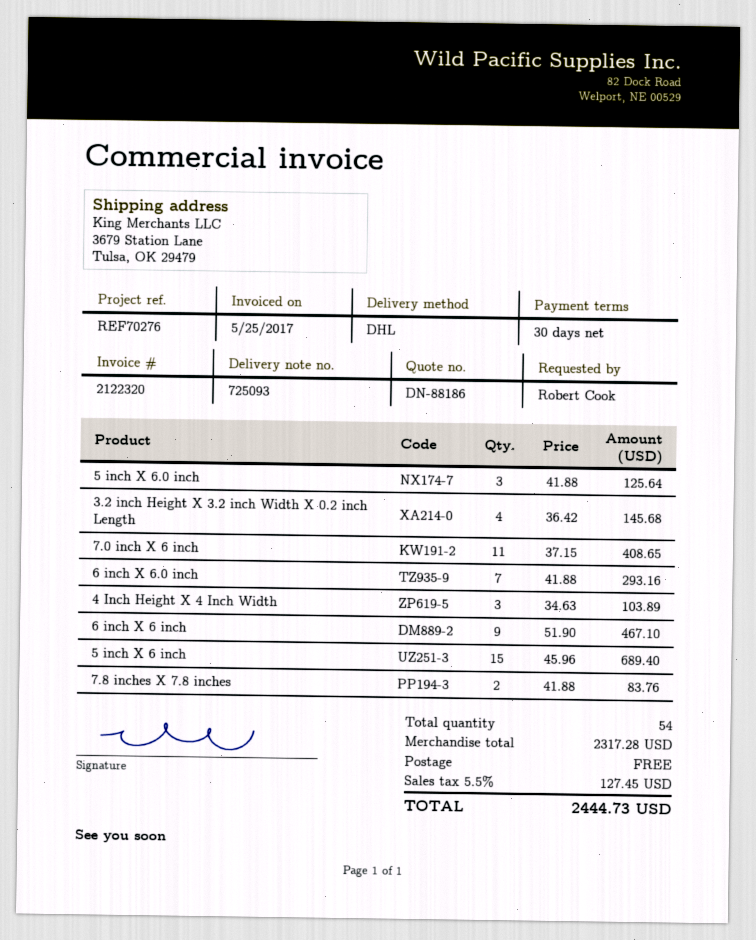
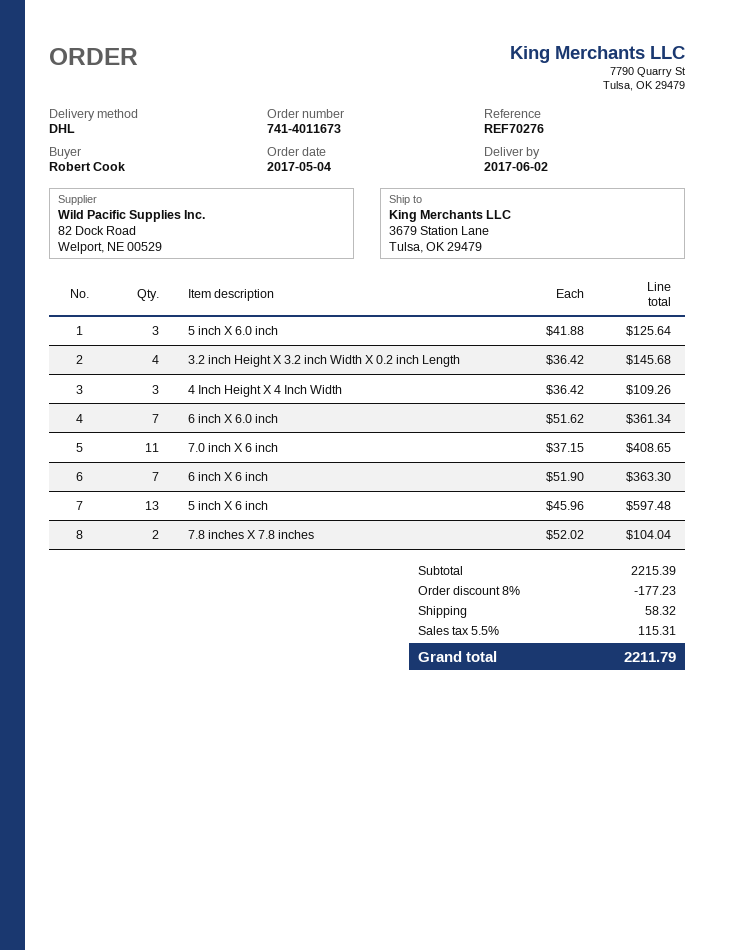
6 inch X 6.0 inch: 7 x 41.88 = 293.16 -> 7 x 51.62 = 361.34
4 Inch Height X 4 Inch Width: 3 x 34.63 = 103.89 -> 3 x 36.42 = 109.26
6 inch X 6 inch: 9 x 51.90 = 467.10 -> 7 x 51.90 = 363.30
5 inch X 6 inch: 15 x 45.96 = 689.40 -> 13 x 45.96 = 597.48
7.8 inches X 7.8 inches: 2 x 41.88 = 83.76 -> 2 x 52.02 = 104.04
subtotal: 2317.28 -> 2215.39
discount: none -> 8% = 177.23
shipping: 0.00 -> 58.32
tax: 5.5% = 127.45 -> 5.5% = 115.31
total: 2444.73 -> 2211.79

